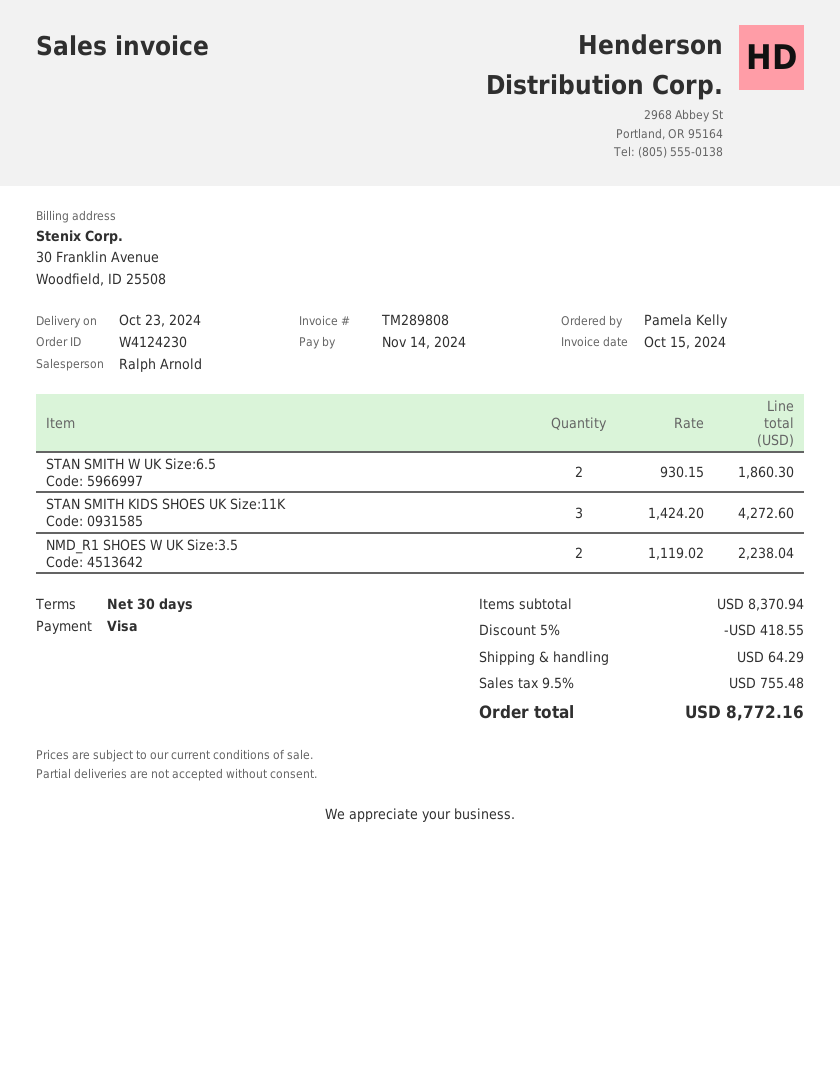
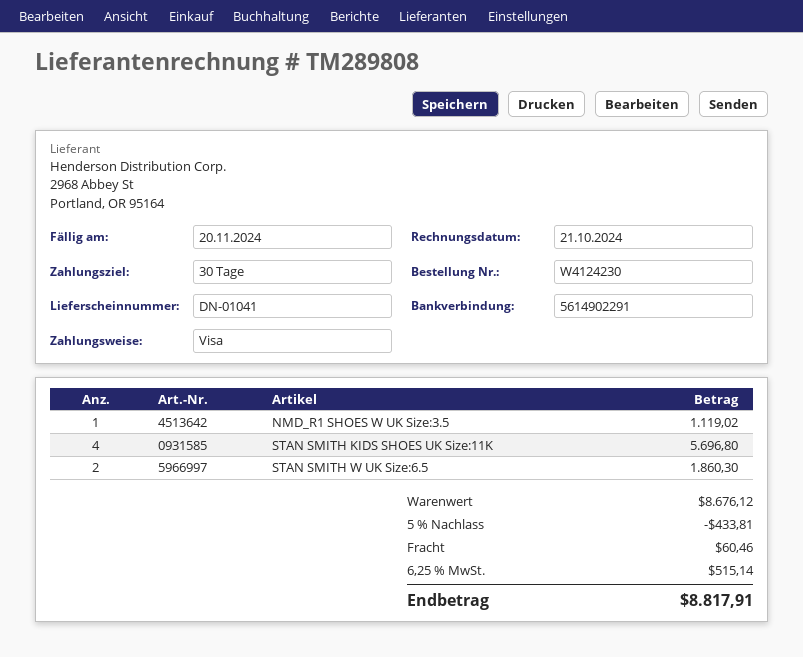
invoice date: 2024-10-15 -> 2024-10-21
due date: 2024-11-14 -> 2024-11-20
STAN SMITH KIDS SHOES UK Size:11K: 3 for 4272.60 -> 4 for 5696.80
NMD_R1 SHOES W UK Size:3.5: 2 for 2238.04 -> 1 for 1119.02
subtotal: 8370.94 -> 8676.12
discount: 5% = 418.55 -> 5% = 433.81
shipping: 64.29 -> 60.46
tax: 9.5% = 755.48 -> 6.25% = 515.14
total: 8772.16 -> 8817.91

